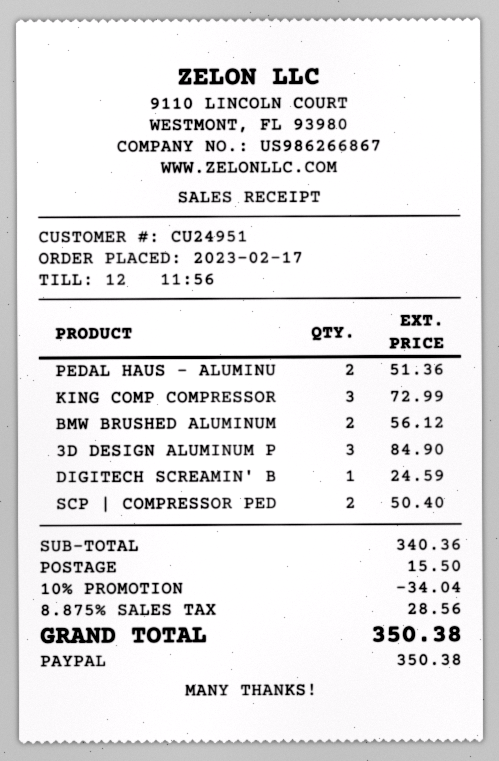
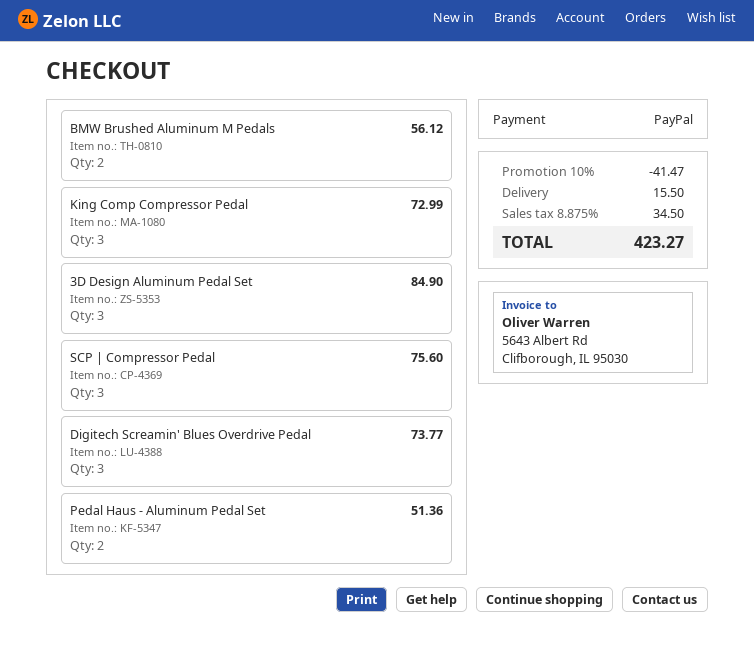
DIGITECH SCREAMIN' B: 1 for 24.59 -> 3 for 73.77
SCP | COMPRESSOR PED: 2 for 50.40 -> 3 for 75.60
discount: 10% = 34.04 -> 10% = 41.47
tax: 8.875% = 28.56 -> 8.875% = 34.50
total: 350.38 -> 423.27

